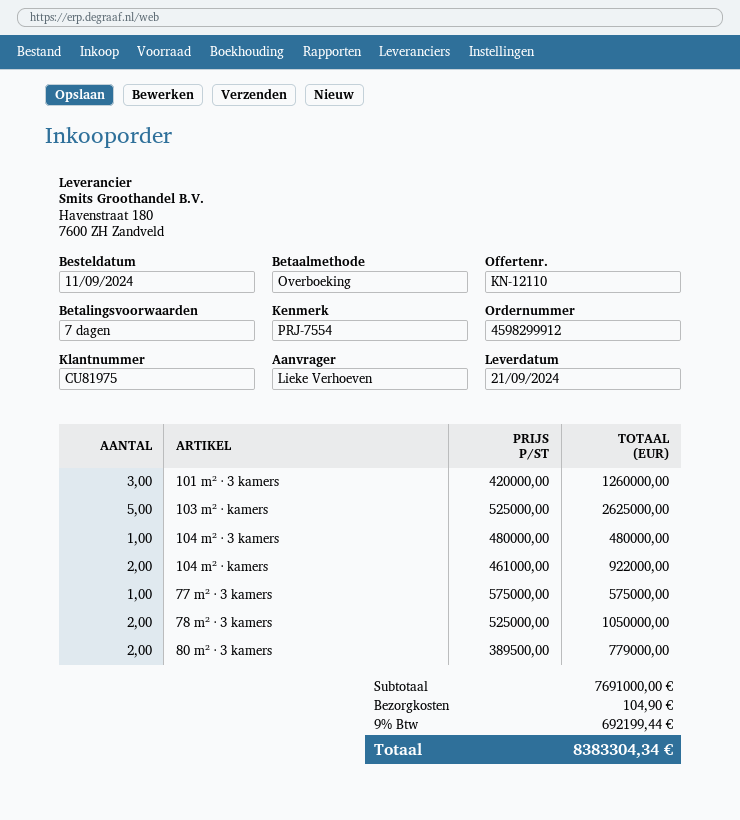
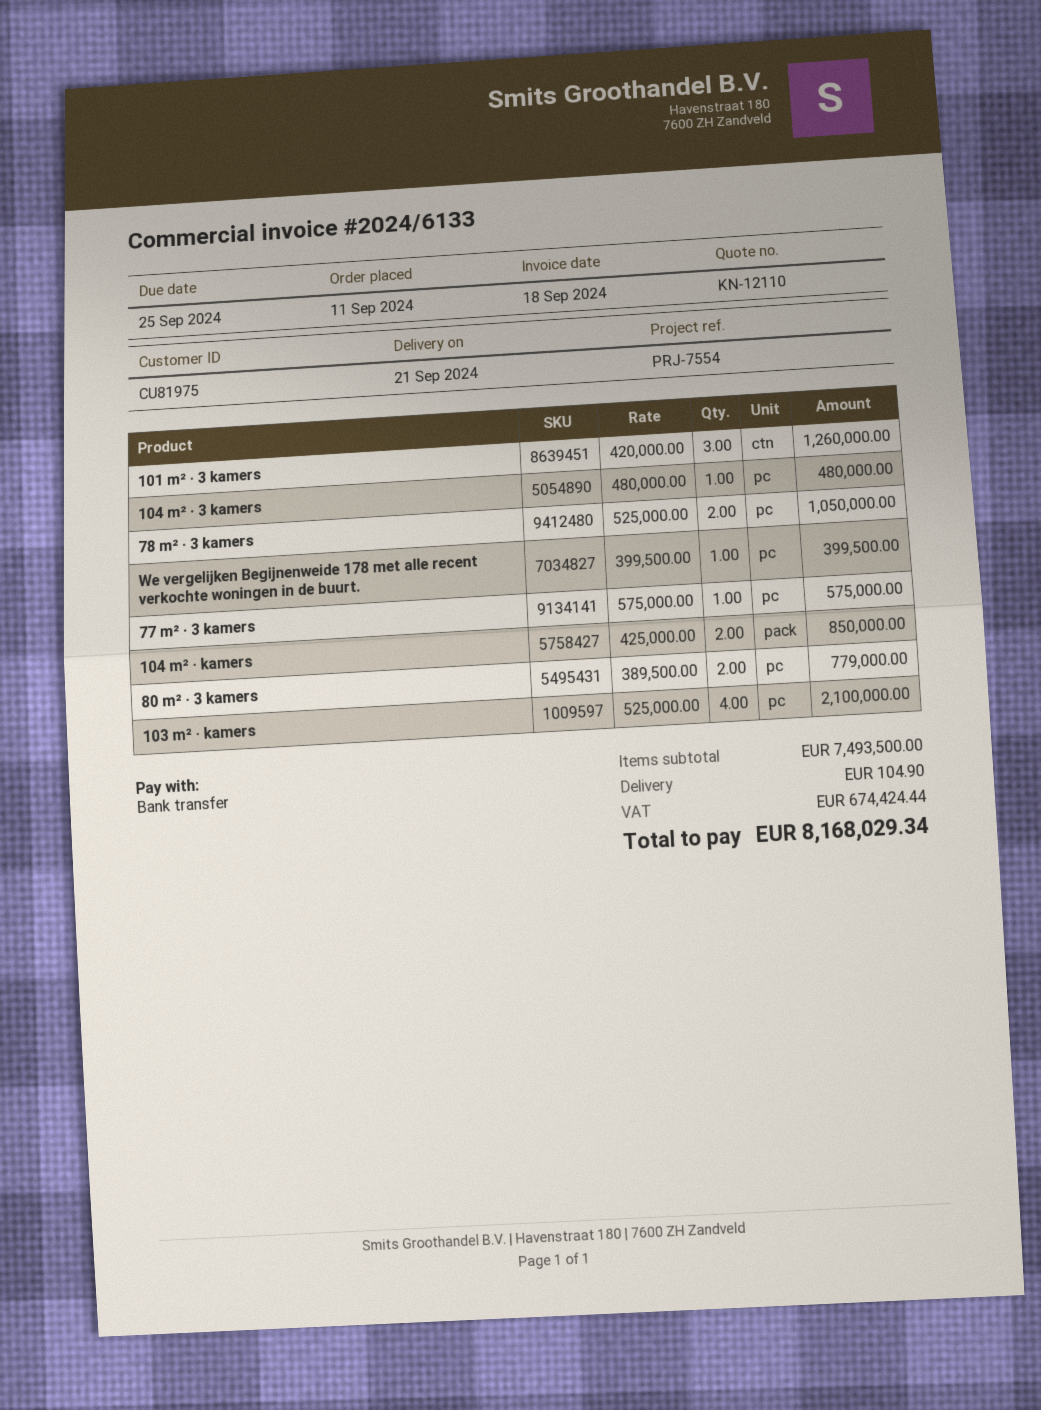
103 m² · kamers: 5 x 525000.00 = 2625000.00 -> 4 x 525000.00 = 2100000.00
104 m² · kamers: 2 x 461000.00 = 922000.00 -> 2 x 425000.00 = 850000.00
We vergelijken Begijnenweide 178 met alle recent verkochte woningen in de buurt.: none -> 1 x 399500.00 = 399500.00
subtotal: 7691000.00 -> 7493500.00
tax: 692199.44 -> 674424.44
total: 8383304.34 -> 8168029.34

